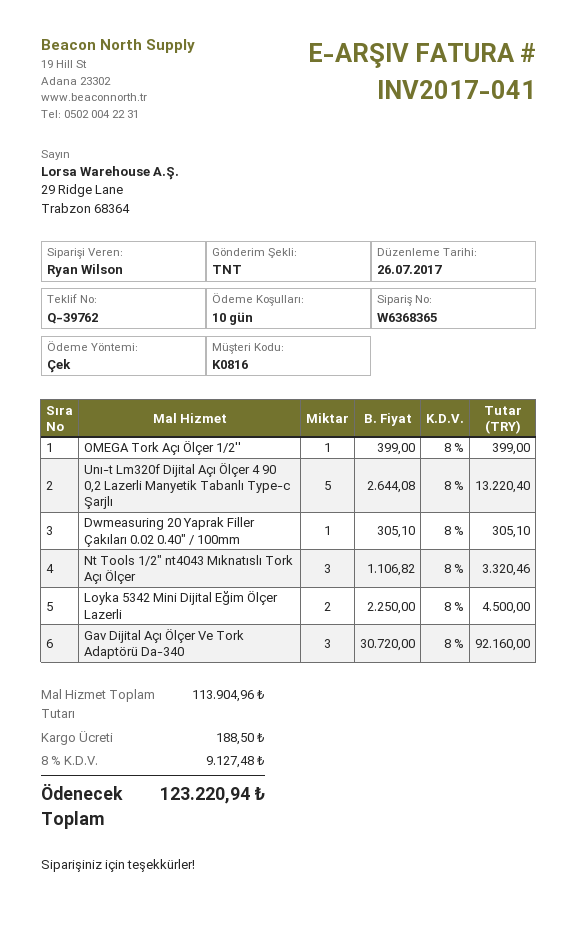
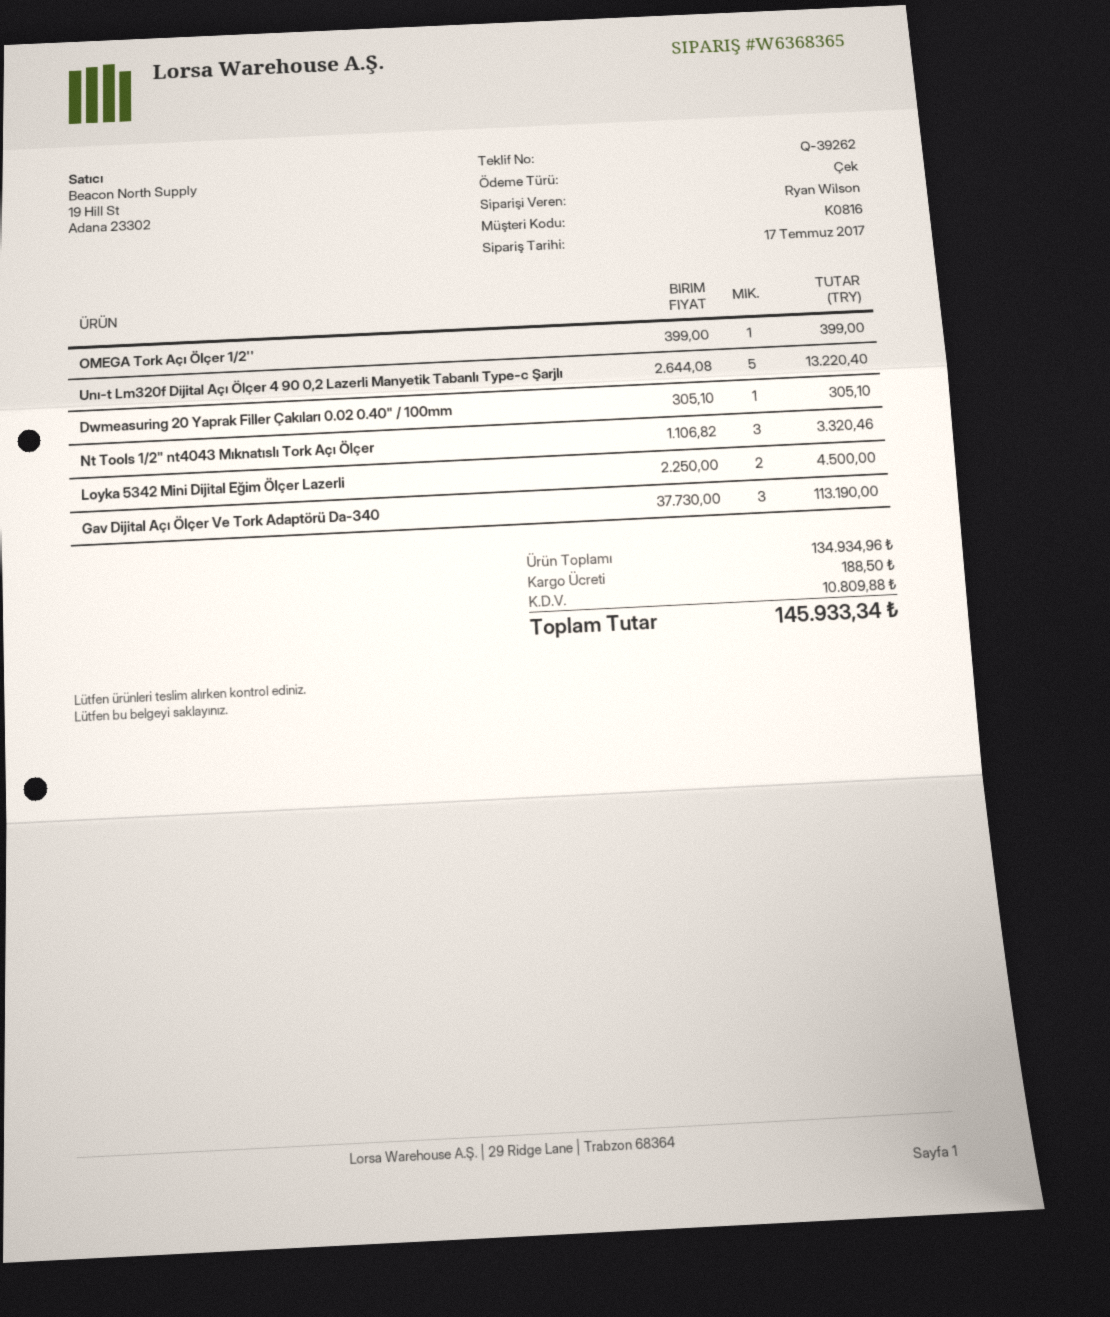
quote number: Q-39762 -> Q-39262
Gav Dijital Açı Ölçer Ve Tork Adaptörü Da-340: 3 x 30720.00 = 92160.00 -> 3 x 37730.00 = 113190.00
subtotal: 113904.96 -> 134934.96
tax: 9127.48 -> 10809.88
total: 123220.94 -> 145933.34

